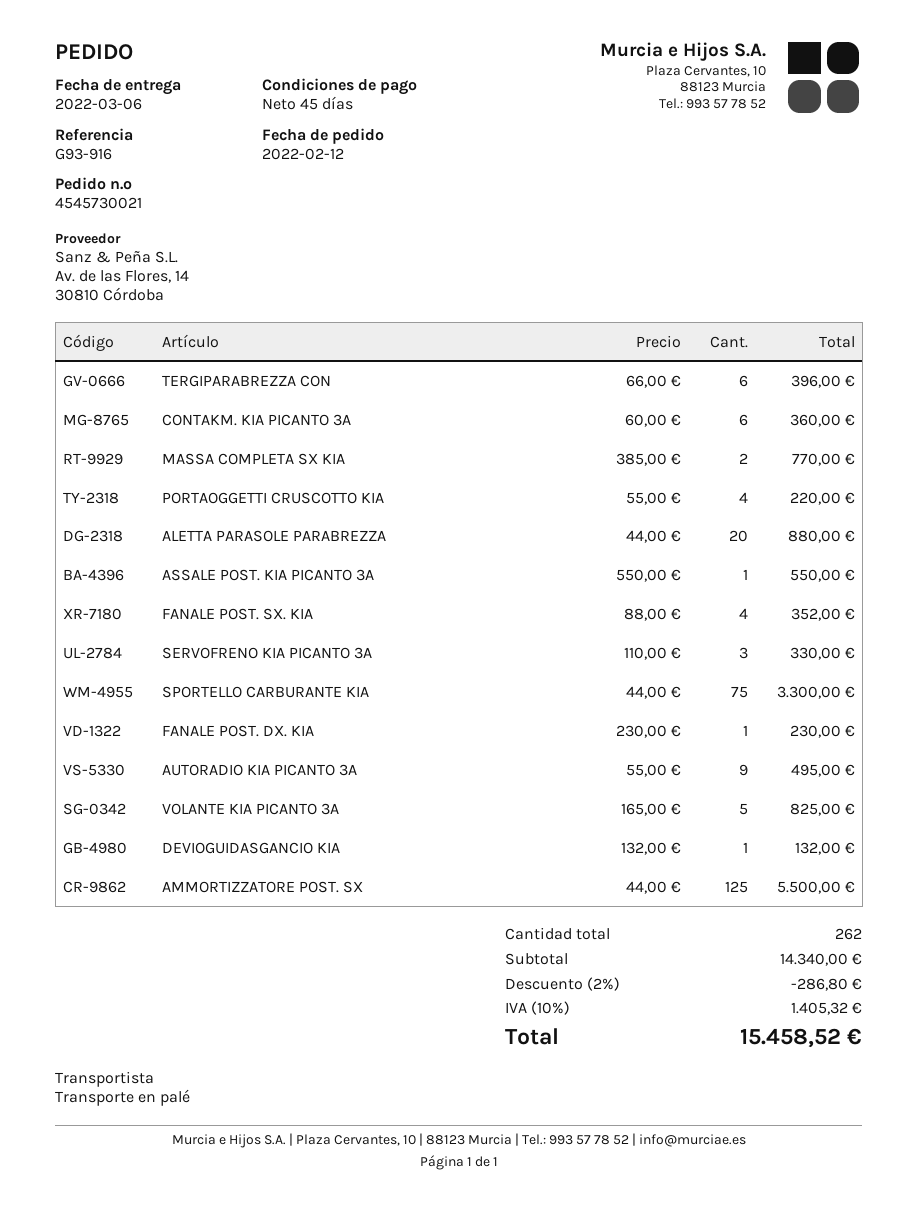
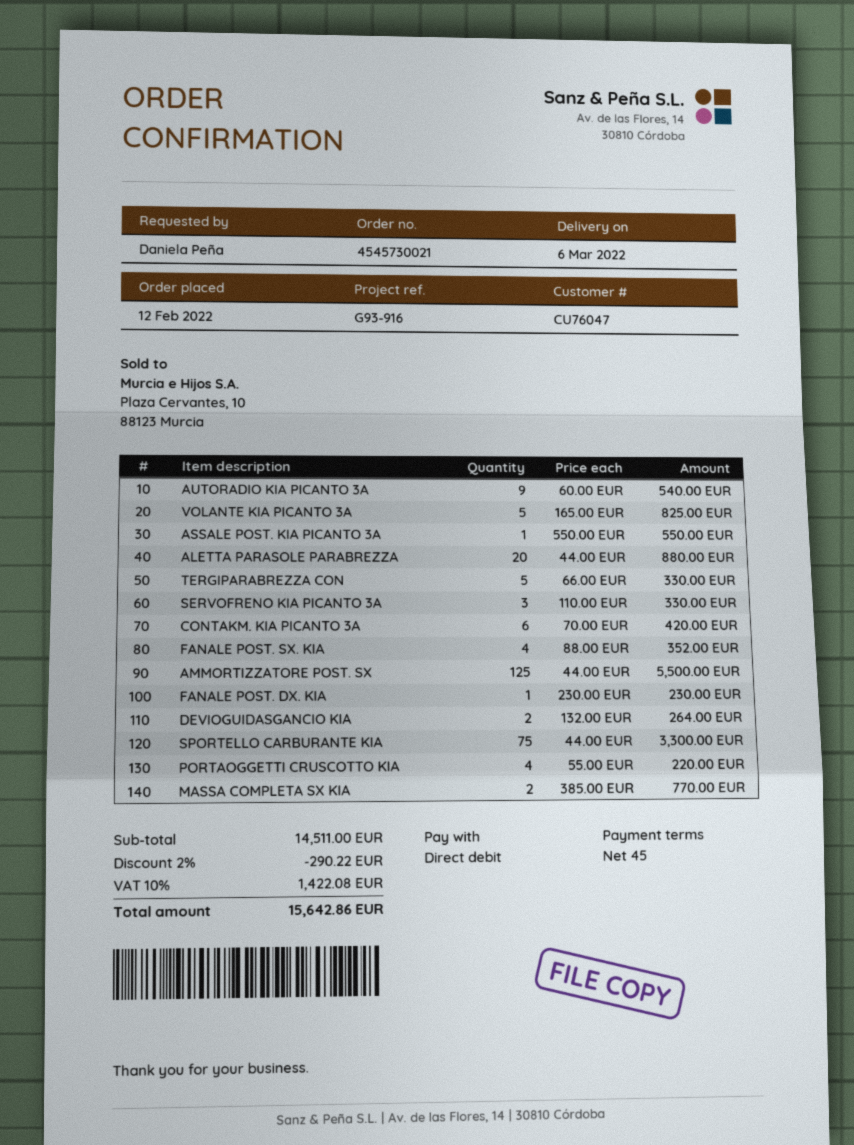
TERGIPARABREZZA CON: 6 x 66.00 = 396.00 -> 5 x 66.00 = 330.00
CONTAKM. KIA PICANTO 3A: 6 x 60.00 = 360.00 -> 6 x 70.00 = 420.00
AUTORADIO KIA PICANTO 3A: 9 x 55.00 = 495.00 -> 9 x 60.00 = 540.00
DEVIOGUIDASGANCIO KIA: 1 x 132.00 = 132.00 -> 2 x 132.00 = 264.00
subtotal: 14340.00 -> 14511.00
discount: 2% = 286.80 -> 2% = 290.22
tax: 10% = 1405.32 -> 10% = 1422.08
total: 15458.52 -> 15642.86

